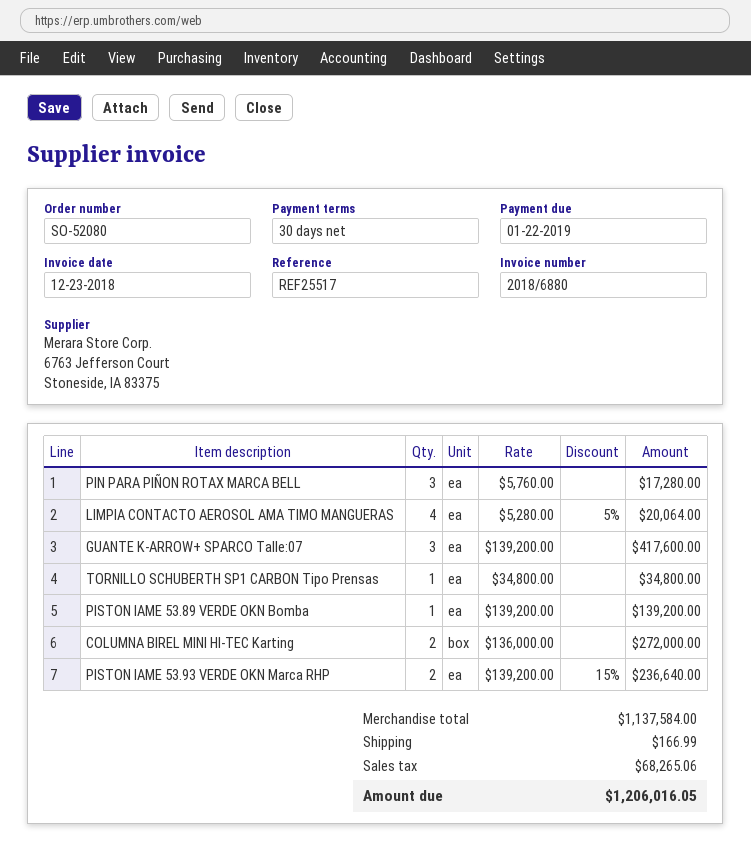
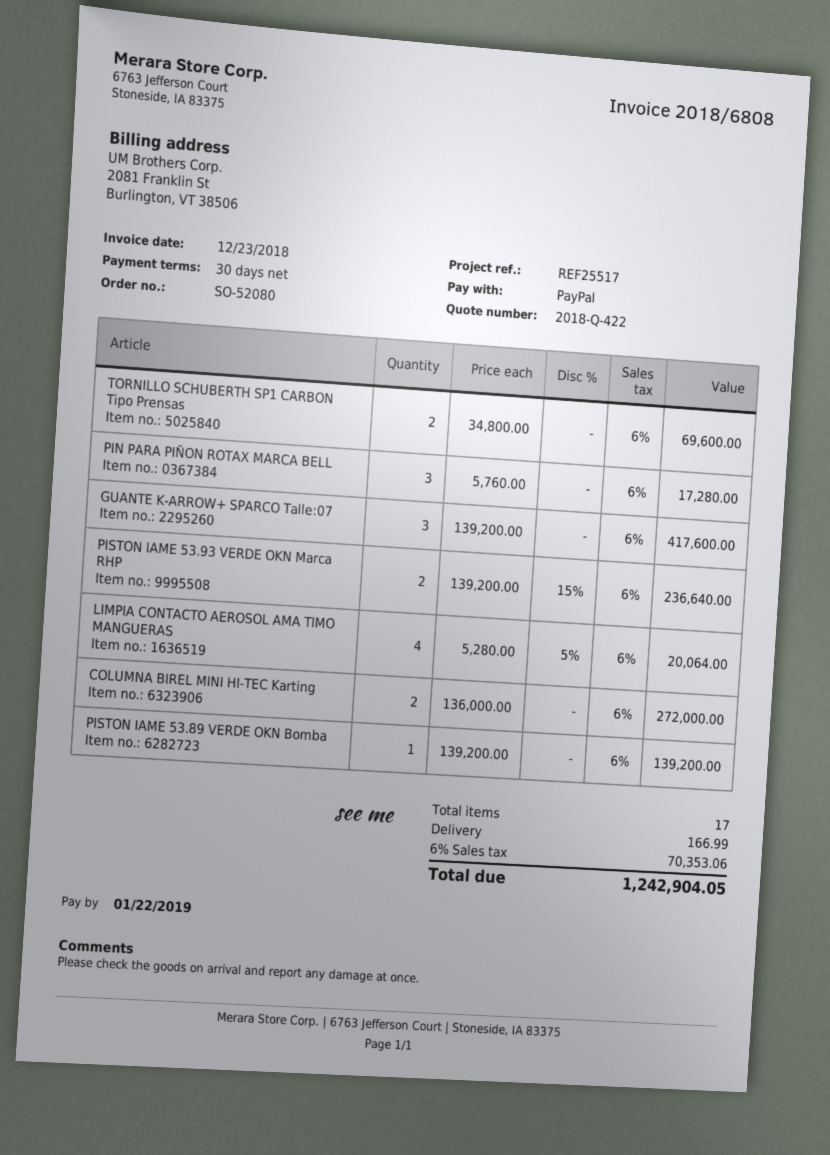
invoice number: 2018/6880 -> 2018/6808
TORNILLO SCHUBERTH SP1 CARBON Tipo Prensas: 1 x 34800.00 = 34800.00 -> 2 x 34800.00 = 69600.00
tax: 68265.06 -> 70353.06
total: 1206016.05 -> 1242904.05

